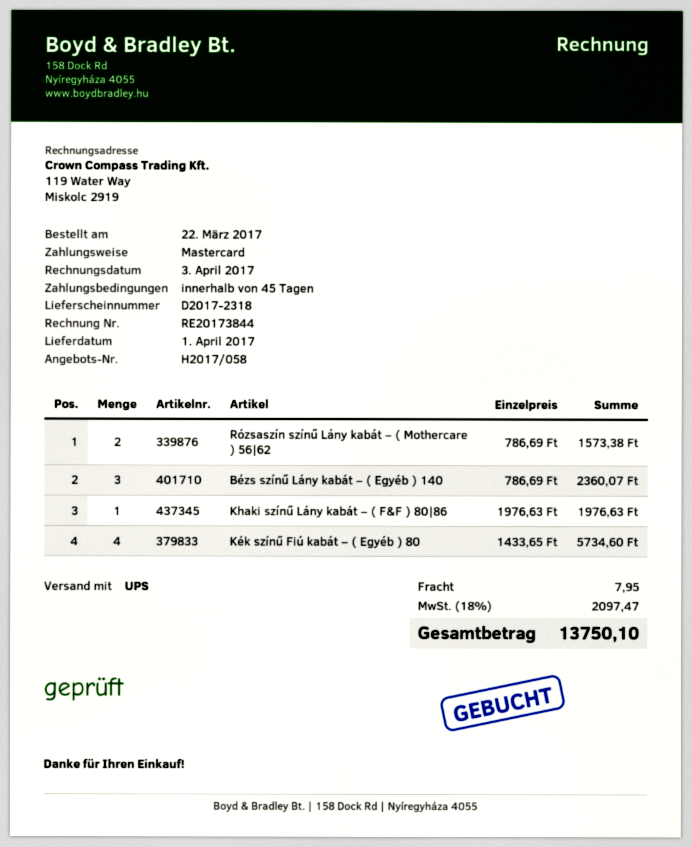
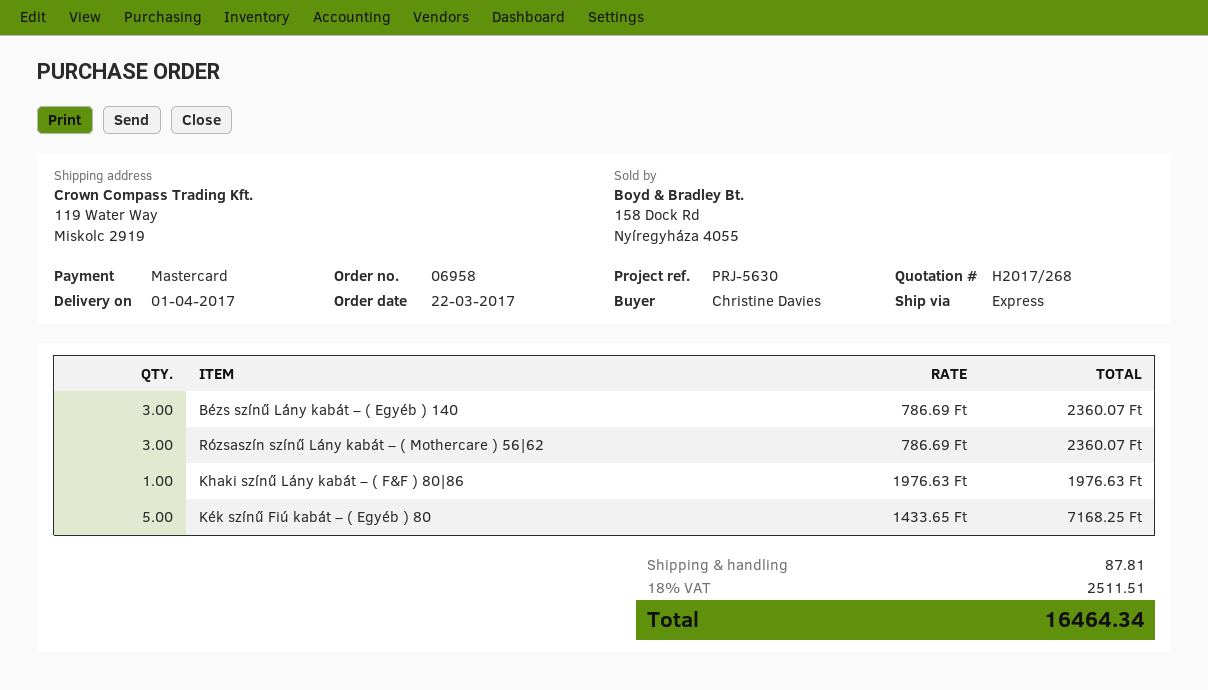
quote number: H2017/058 -> H2017/268
shipping method: UPS -> express
Rózsaszín színű Lány kabát – ( Mothercare ) 56|62: 2 x 786.69 = 1573.38 -> 3 x 786.69 = 2360.07
Kék színű Fiú kabát – ( Egyéb ) 80: 4 x 1433.65 = 5734.60 -> 5 x 1433.65 = 7168.25
shipping: 7.95 -> 87.81
tax: 18% = 2097.47 -> 18% = 2511.51
total: 13750.10 -> 16464.34

